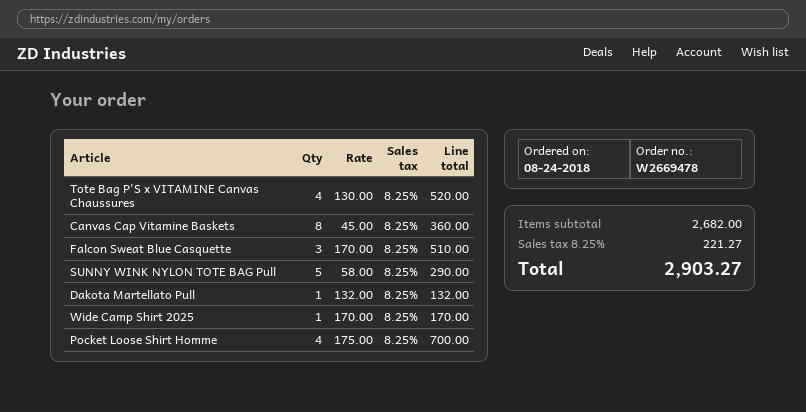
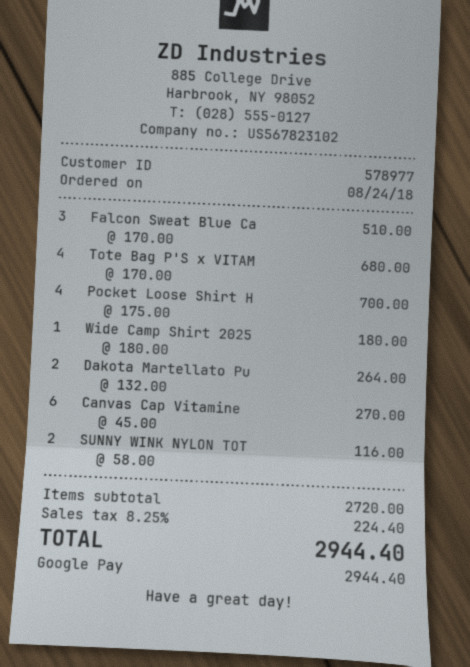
Tote Bag P'S x VITAMINE Canvas Chaussures: 4 x 130.00 = 520.00 -> 4 x 170.00 = 680.00
Canvas Cap Vitamine Baskets: 8 x 45.00 = 360.00 -> 6 x 45.00 = 270.00
SUNNY WINK NYLON TOTE BAG Pull: 5 x 58.00 = 290.00 -> 2 x 58.00 = 116.00
Dakota Martellato Pull: 1 x 132.00 = 132.00 -> 2 x 132.00 = 264.00
Wide Camp Shirt 2025: 1 x 170.00 = 170.00 -> 1 x 180.00 = 180.00
subtotal: 2682.00 -> 2720.00
tax: 8.25% = 221.27 -> 8.25% = 224.40
total: 2903.27 -> 2944.40

